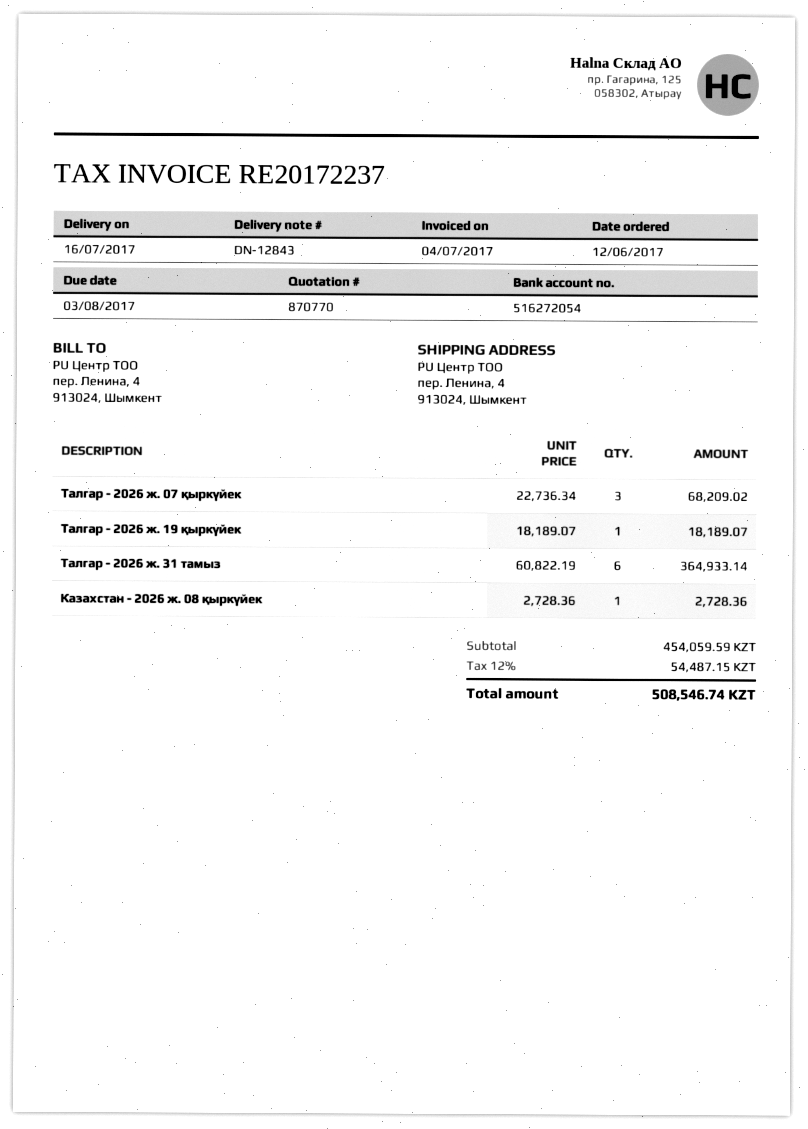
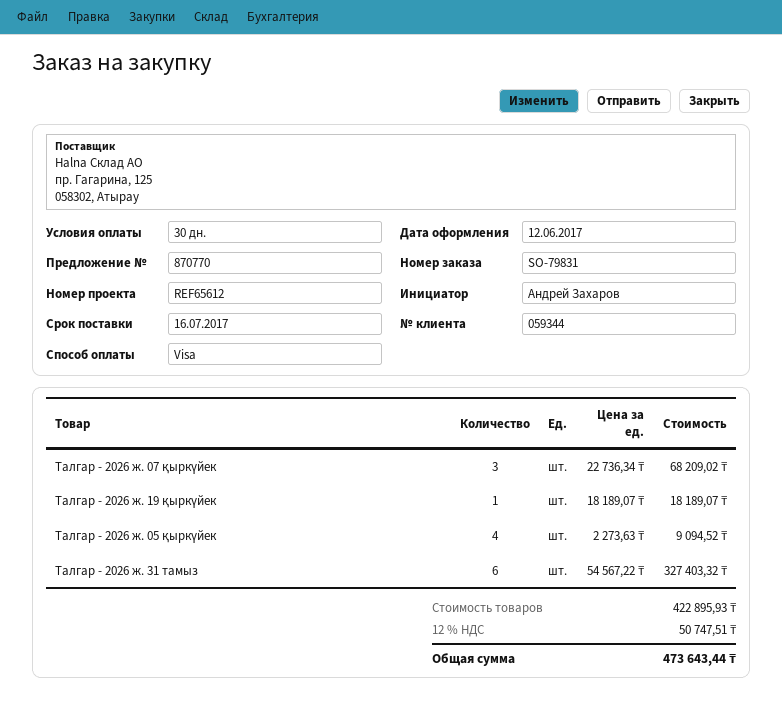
Талгар - 2026 ж. 31 тамыз: 6 x 60822.19 = 364933.14 -> 6 x 54567.22 = 327403.32
Казахстан - 2026 ж. 08 қыркүйек: 1 x 2728.36 = 2728.36 -> none
Талгар - 2026 ж. 05 қыркүйек: none -> 4 x 2273.63 = 9094.52
subtotal: 454059.59 -> 422895.93
tax: 12% = 54487.15 -> 12% = 50747.51
total: 508546.74 -> 473643.44

